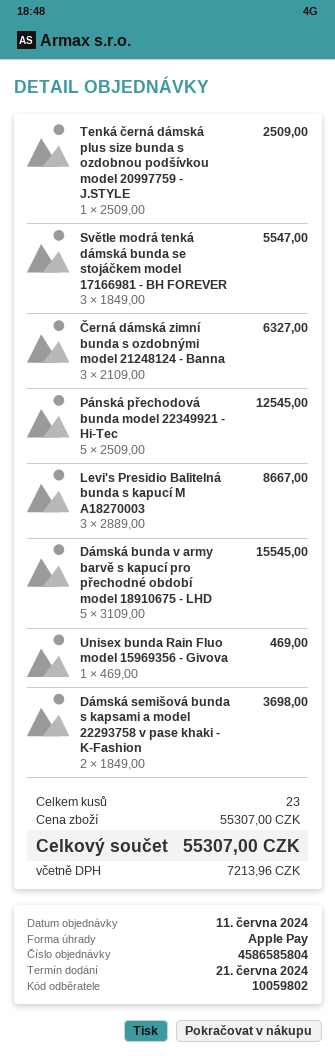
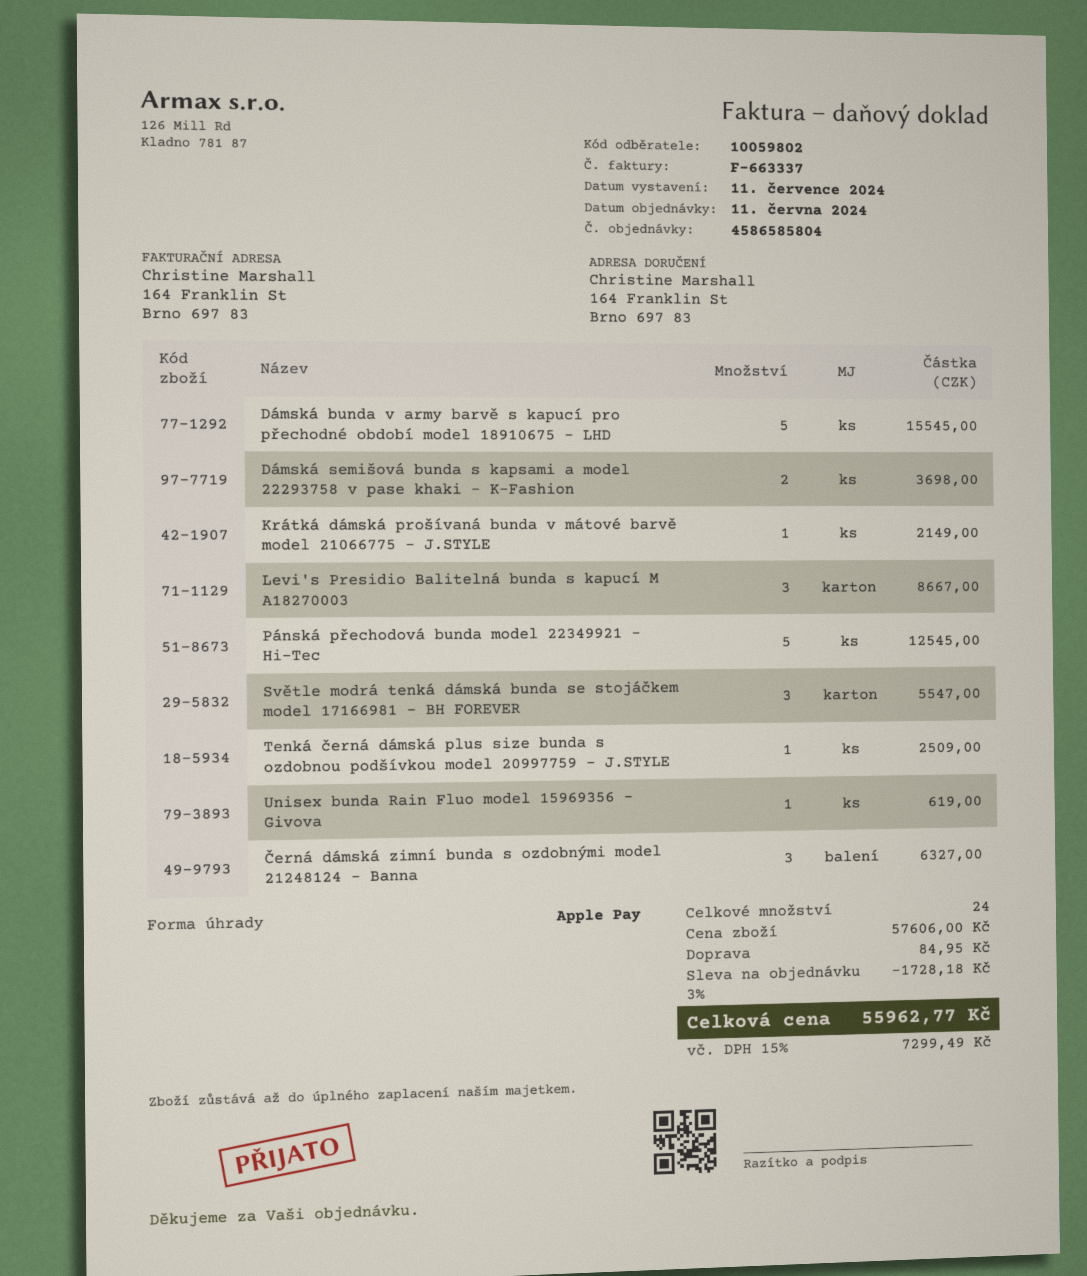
Unisex bunda Rain Fluo model 15969356 - Givova: 1 for 469.00 -> 1 for 619.00
Krátká dámská prošívaná bunda v mátové barvě model 21066775 - J.STYLE: none -> 1 for 2149.00
total quantity: 23 -> 24
subtotal: 55307.00 -> 57606.00
discount: none -> 3% = 1728.18
shipping: none -> 84.95
tax: 7213.96 -> 7299.49
total: 55307.00 -> 55962.77

